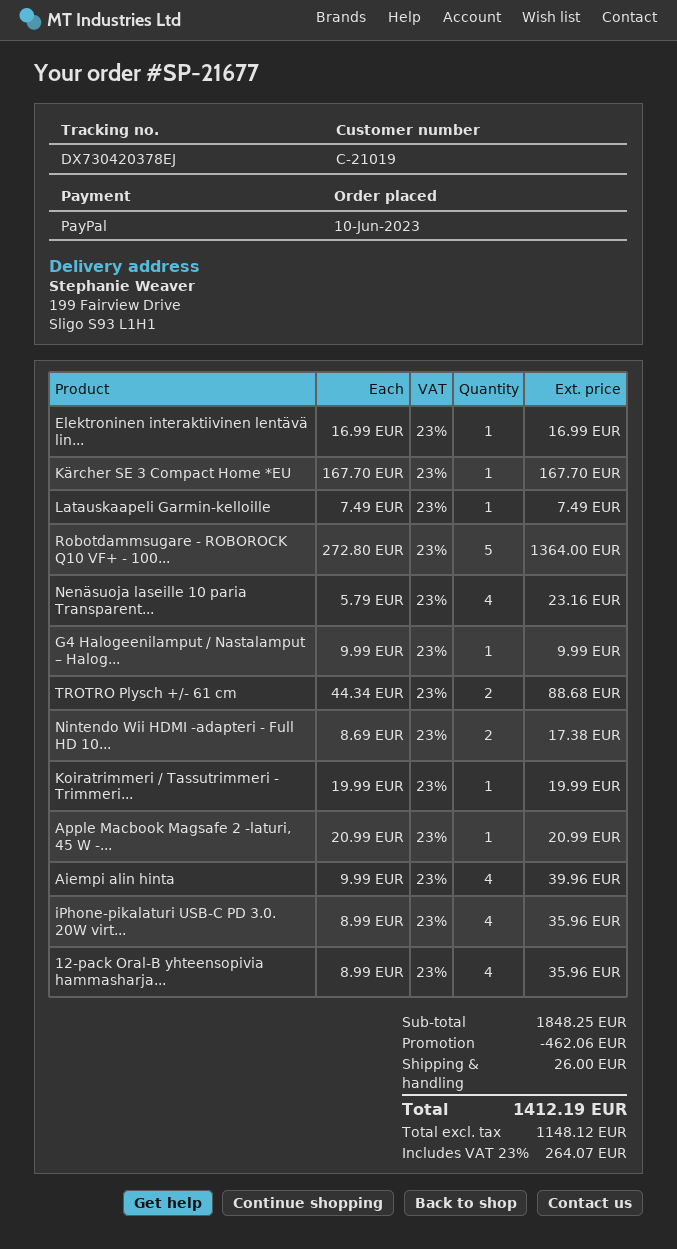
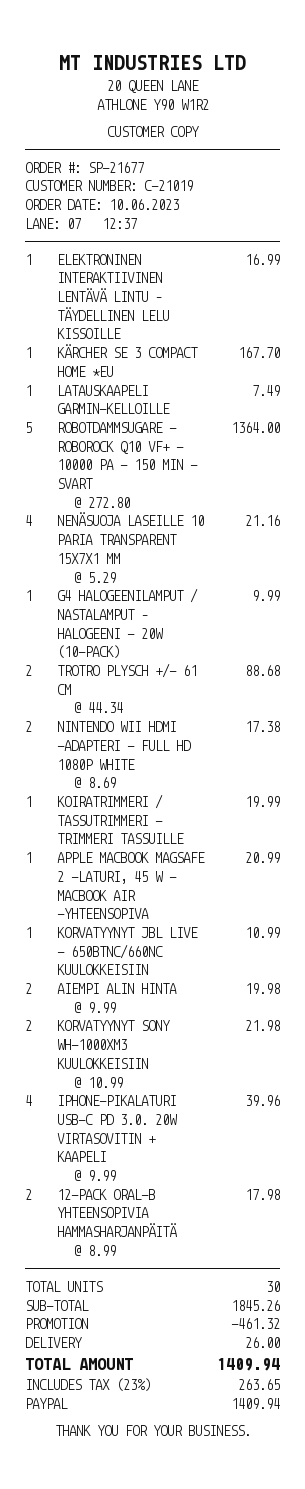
Nenäsuoja laseille 10 paria Transparent...: 4 x 5.79 = 23.16 -> 4 x 5.29 = 21.16
Aiempi alin hinta: 4 x 9.99 = 39.96 -> 2 x 9.99 = 19.98
iPhone-pikalaturi USB-C PD 3.0. 20W virt...: 4 x 8.99 = 35.96 -> 4 x 9.99 = 39.96
12-pack Oral-B yhteensopivia hammasharja...: 4 x 8.99 = 35.96 -> 2 x 8.99 = 17.98
KORVATYYNYT JBL LIVE - 650BTNC/660NC KUULOKKEISIIN: none -> 1 x 10.99 = 10.99
KORVATYYNYT SONY WH-1000XM3 KUULOKKEISIIN: none -> 2 x 10.99 = 21.98
subtotal: 1848.25 -> 1845.26
discount: 462.06 -> 461.32
tax: 23% = 264.07 -> 23% = 263.65
total: 1412.19 -> 1409.94

